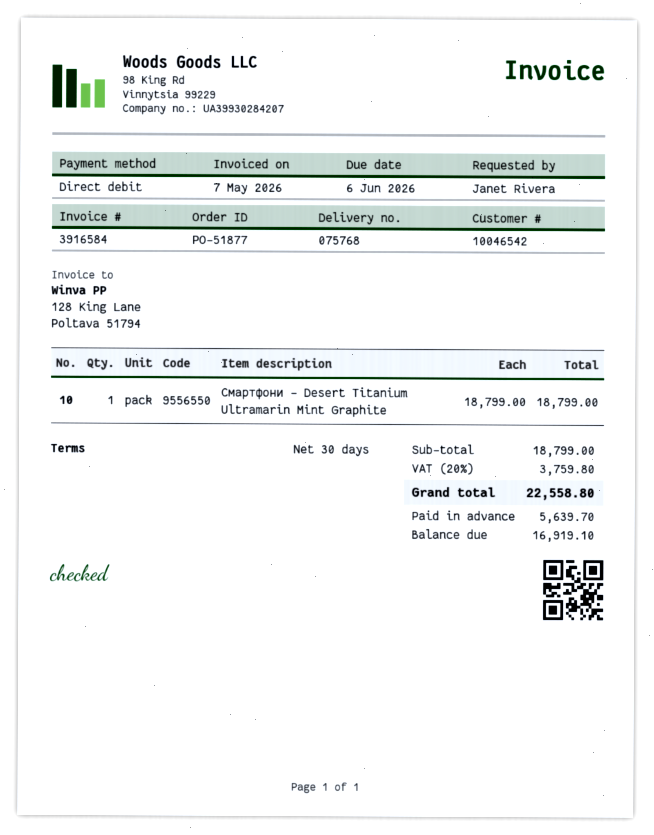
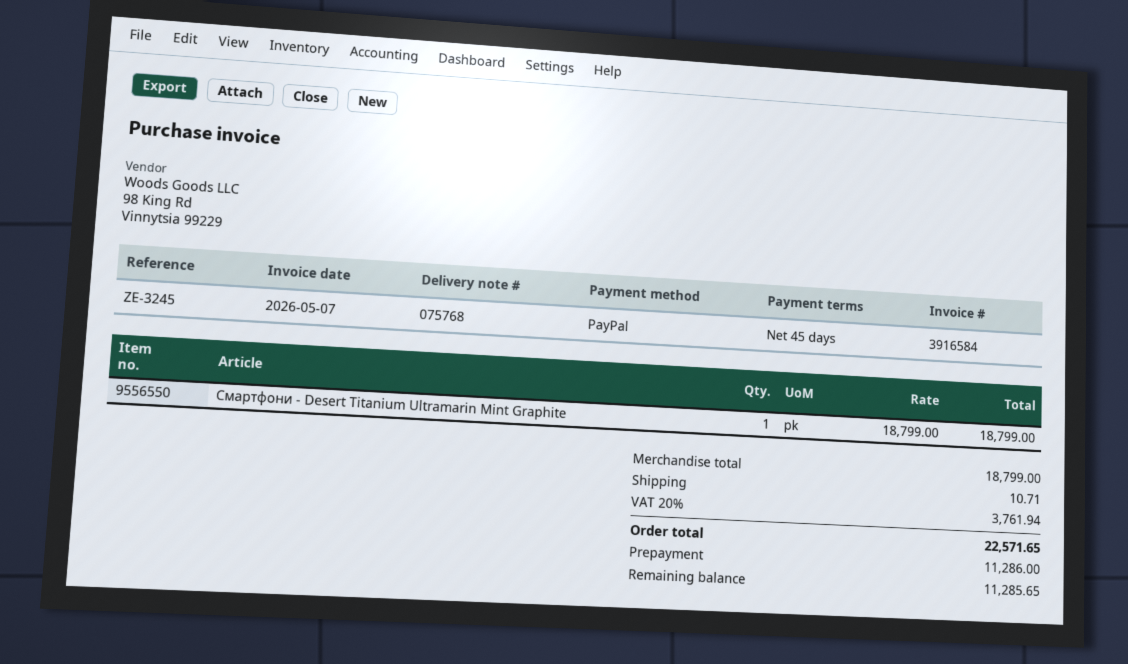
payment terms: 30 days -> 45 days
payment method: direct debit -> PayPal
shipping: none -> 10.71
tax: 20% = 3759.80 -> 20% = 3761.94
total: 22558.80 -> 22571.65
deposit: 5639.70 -> 11286.00
balance: 16919.10 -> 11285.65

